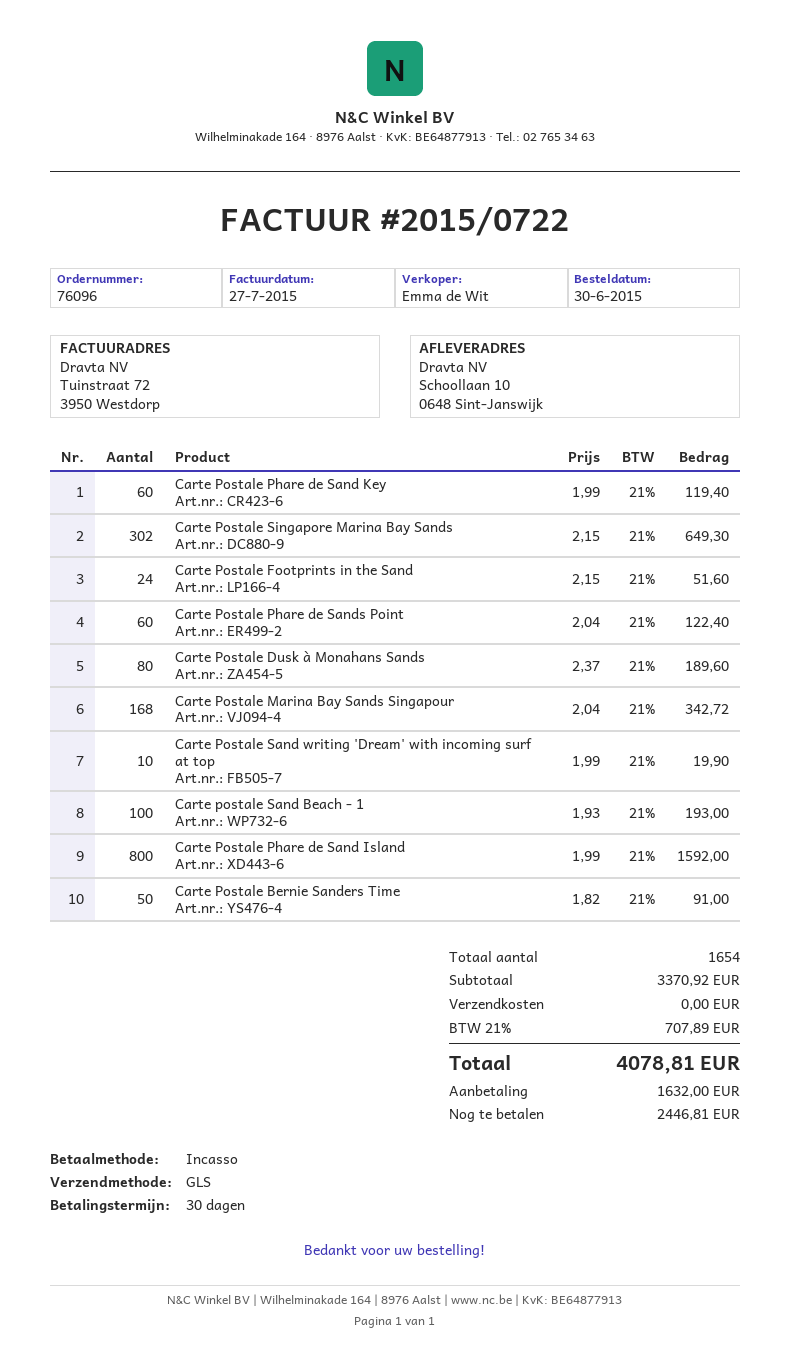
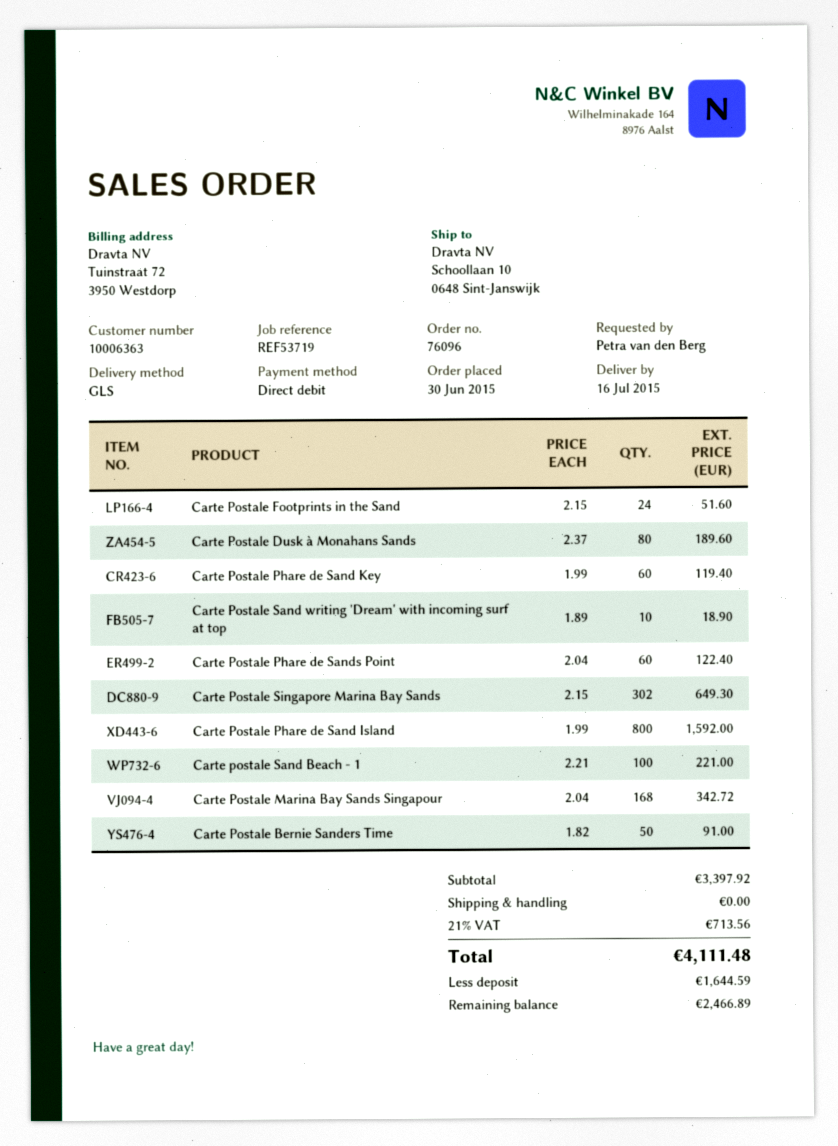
Carte Postale Sand writing 'Dream' with incoming surf at top: 10 x 1.99 = 19.90 -> 10 x 1.89 = 18.90
Carte postale Sand Beach - 1: 100 x 1.93 = 193.00 -> 100 x 2.21 = 221.00
subtotal: 3370.92 -> 3397.92
tax: 21% = 707.89 -> 21% = 713.56
total: 4078.81 -> 4111.48
deposit: 1632.00 -> 1644.59
balance: 2446.81 -> 2466.89

